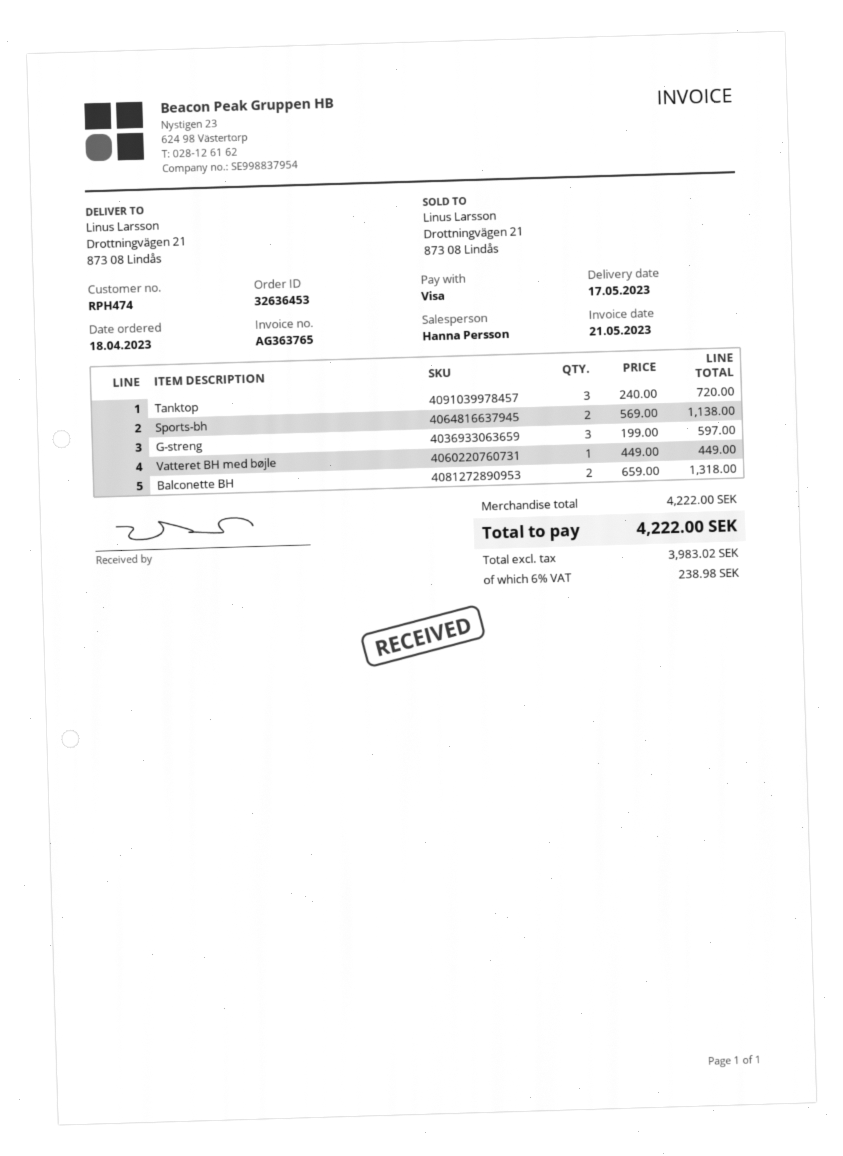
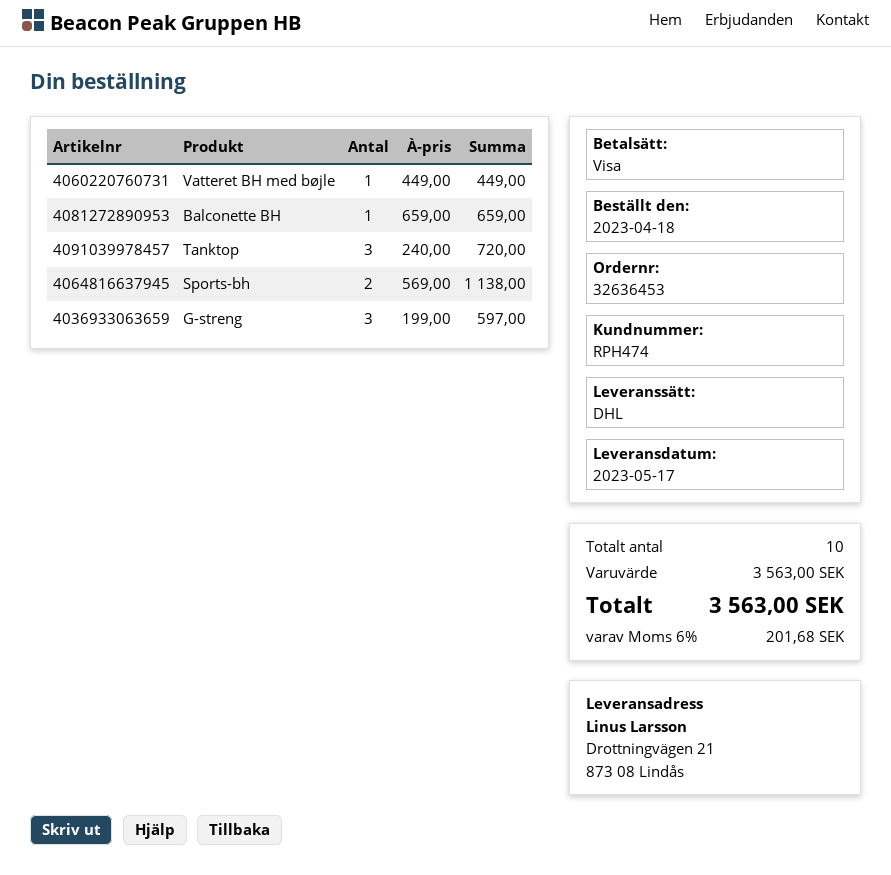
Balconette BH: 2 x 659.00 = 1318.00 -> 1 x 659.00 = 659.00
subtotal: 4222.00 -> 3563.00
tax: 6% = 238.98 -> 6% = 201.68
total: 4222.00 -> 3563.00

